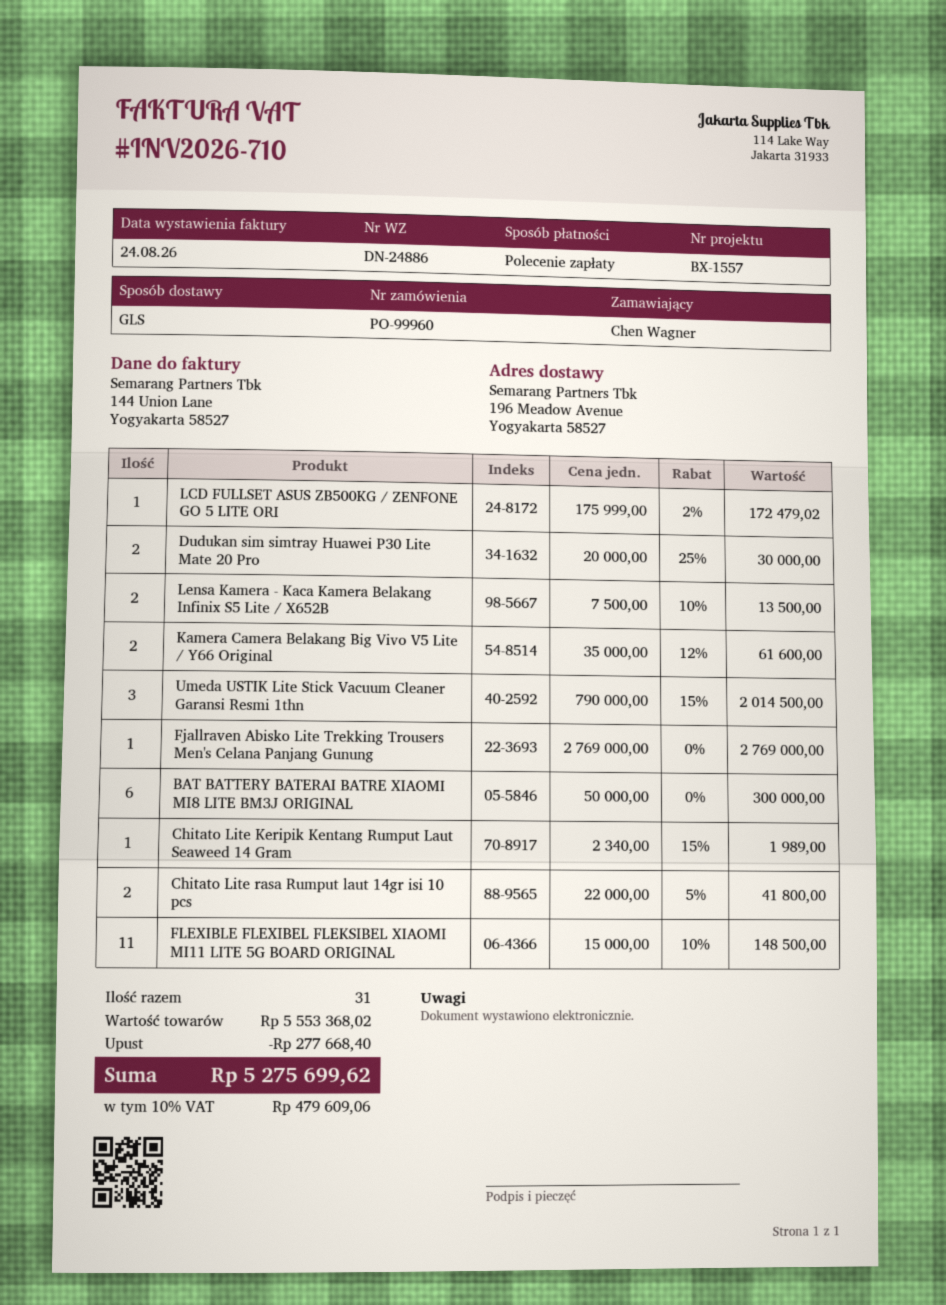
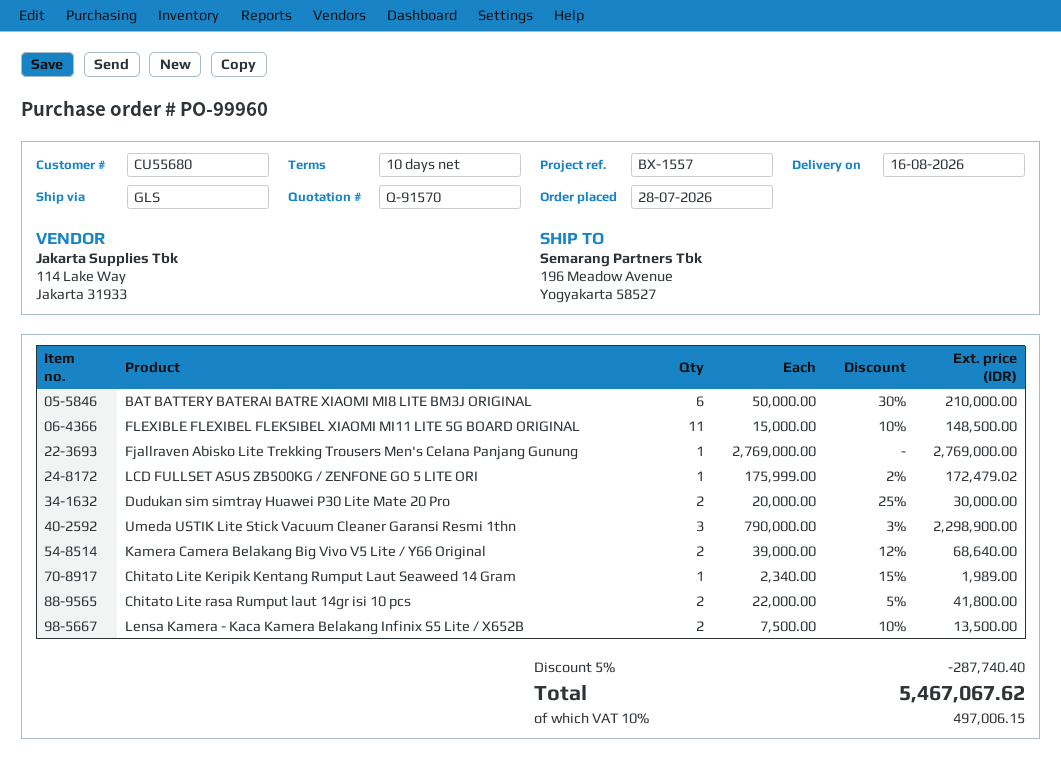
Kamera Camera Belakang Big Vivo V5 Lite / Y66 Original: 2 x 35000.00 - 12% = 61600.00 -> 2 x 39000.00 - 12% = 68640.00
Umeda USTIK Lite Stick Vacuum Cleaner Garansi Resmi 1thn: 3 x 790000.00 - 15% = 2014500.00 -> 3 x 790000.00 - 3% = 2298900.00
BAT BATTERY BATERAI BATRE XIAOMI MI8 LITE BM3J ORIGINAL: 6 x 50000.00 = 300000.00 -> 6 x 50000.00 - 30% = 210000.00
discount: 277668.40 -> 287740.40
tax: 10% = 479609.06 -> 10% = 497006.15
total: 5275699.62 -> 5467067.62

